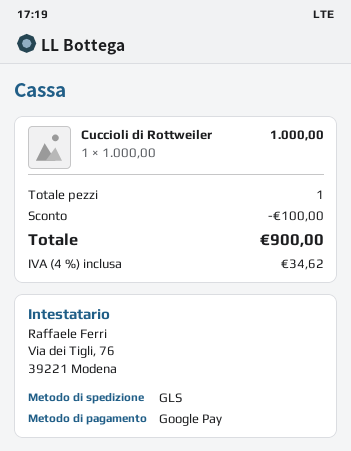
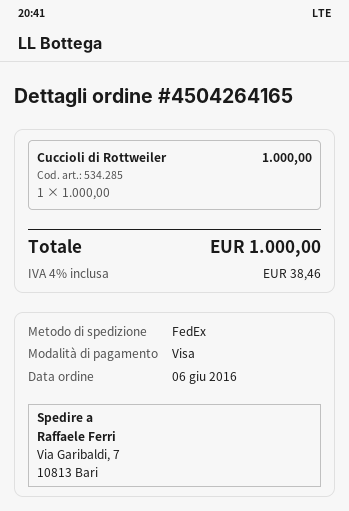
payment method: Google Pay -> Visa
shipping method: GLS -> FedEx
discount: 100.00 -> none
tax: 4% = 34.62 -> 4% = 38.46
total: 900.00 -> 1000.00

